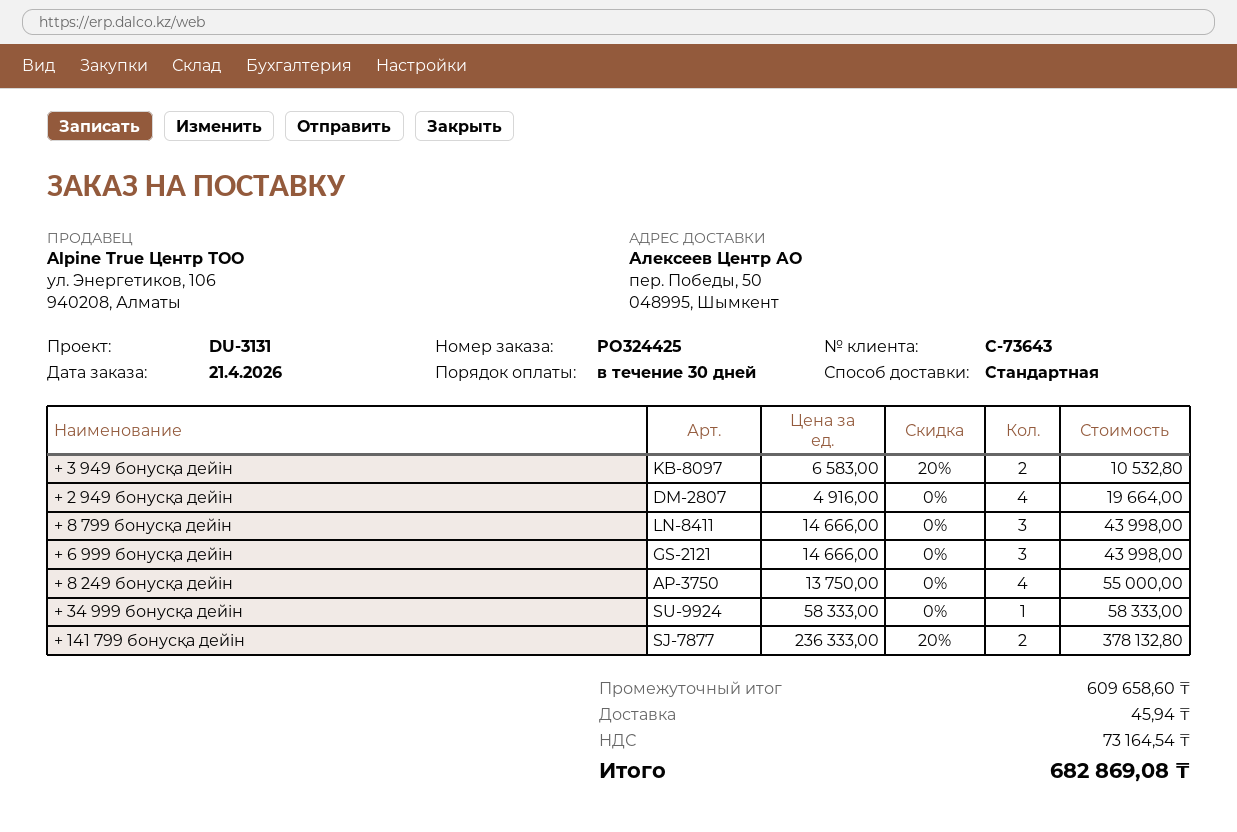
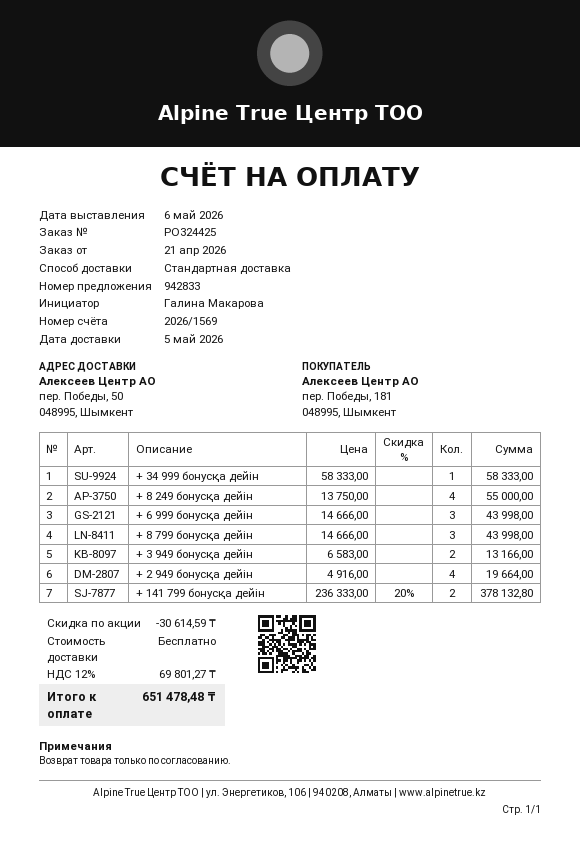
+ 3 949 бонусқа дейін: 2 x 6583.00 - 20% = 10532.80 -> 2 x 6583.00 = 13166.00
discount: none -> 30614.59
shipping: 45.94 -> 0.00
tax: 73164.54 -> 69801.27
total: 682869.08 -> 651478.48

